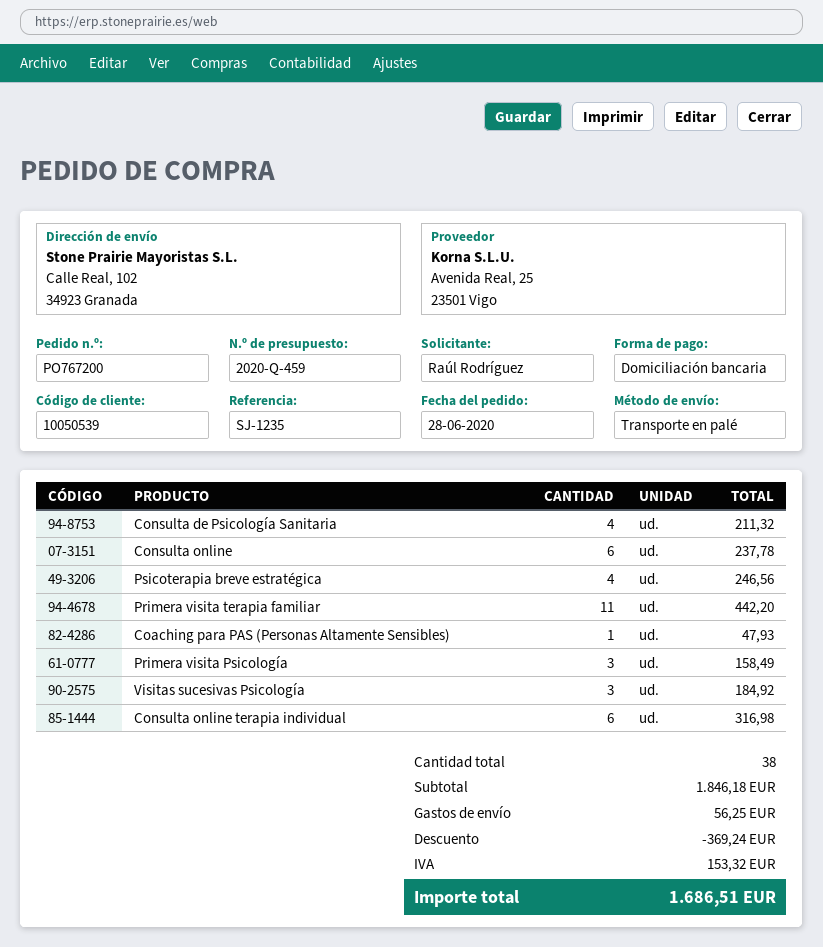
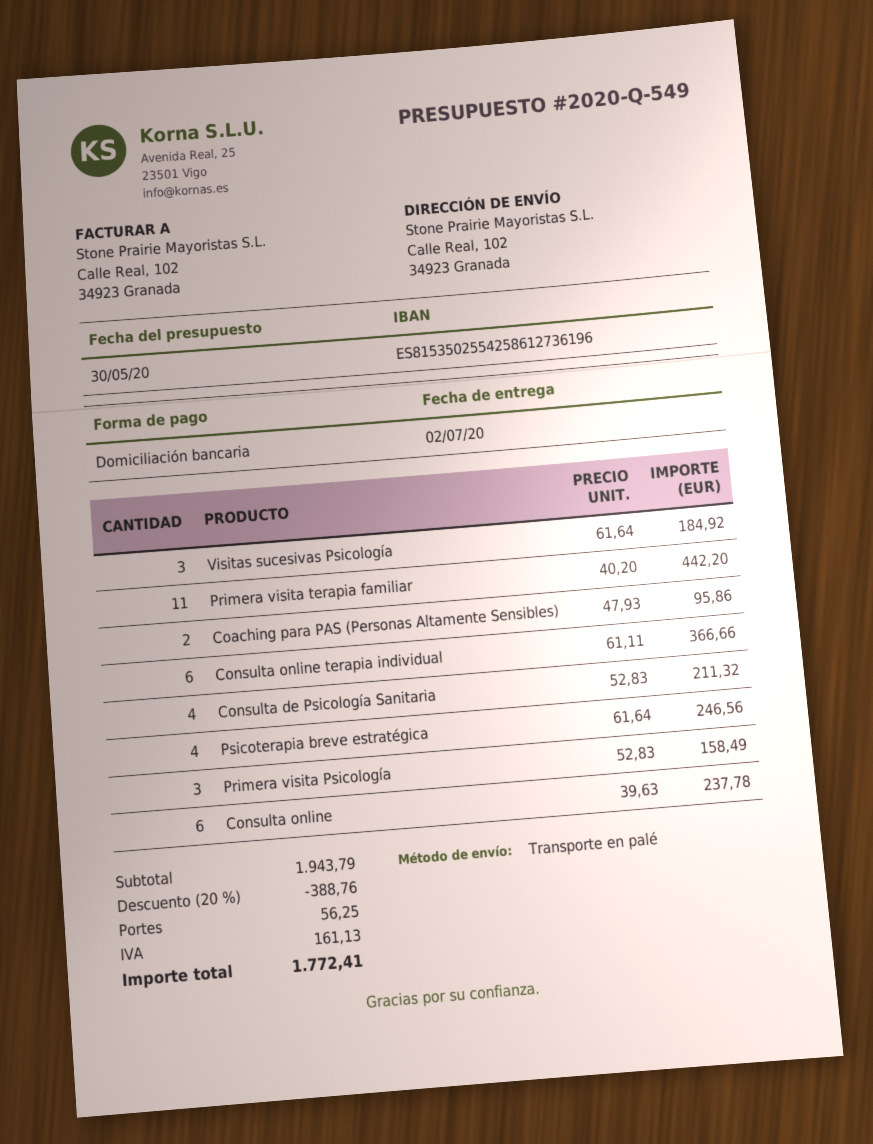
quote number: 2020-Q-459 -> 2020-Q-549
Coaching para PAS (Personas Altamente Sensibles): 1 for 47.93 -> 2 for 95.86
Consulta online terapia individual: 6 for 316.98 -> 6 for 366.66
subtotal: 1846.18 -> 1943.79
discount: 369.24 -> 388.76
tax: 153.32 -> 161.13
total: 1686.51 -> 1772.41

